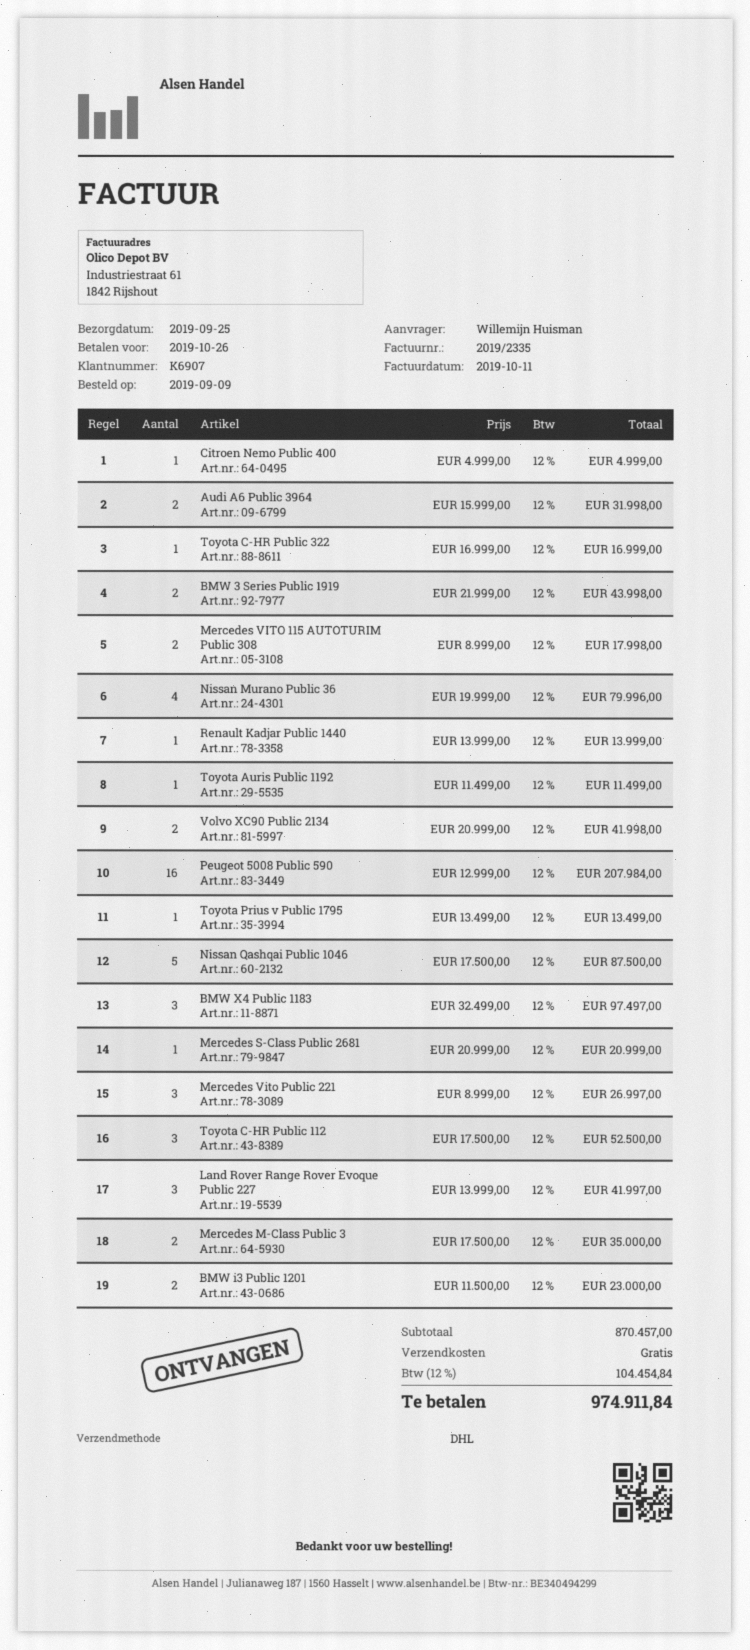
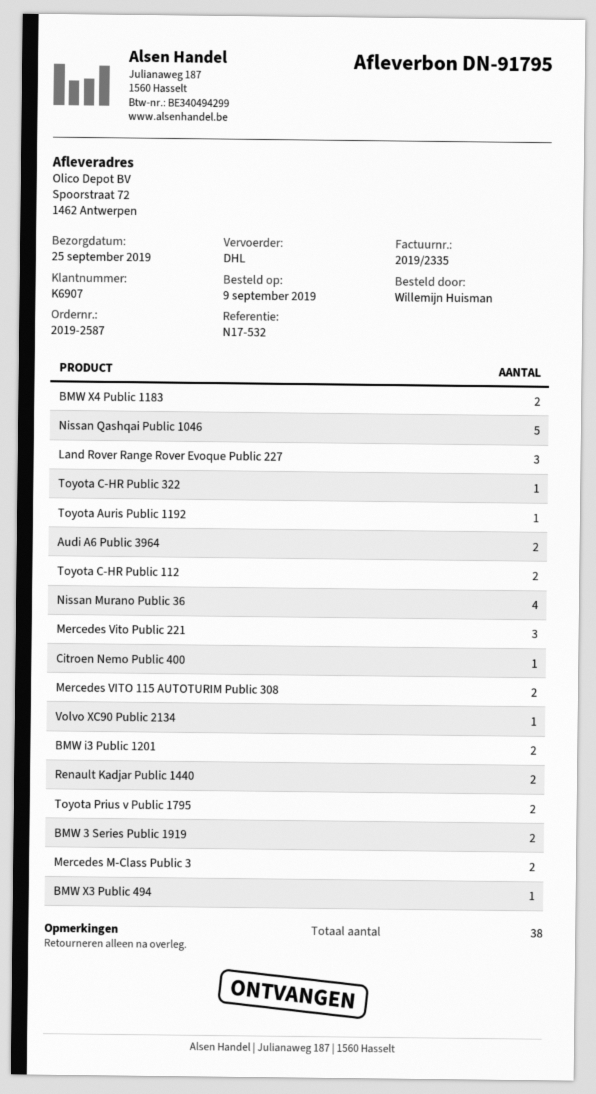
Renault Kadjar Public 1440: 1 -> 2
Volvo XC90 Public 2134: 2 -> 1
Peugeot 5008 Public 590: 16 -> none
Toyota Prius v Public 1795: 1 -> 2
BMW X4 Public 1183: 3 -> 2
Mercedes S-Class Public 2681: 1 -> none
Toyota C-HR Public 112: 3 -> 2
BMW X3 Public 494: none -> 1

